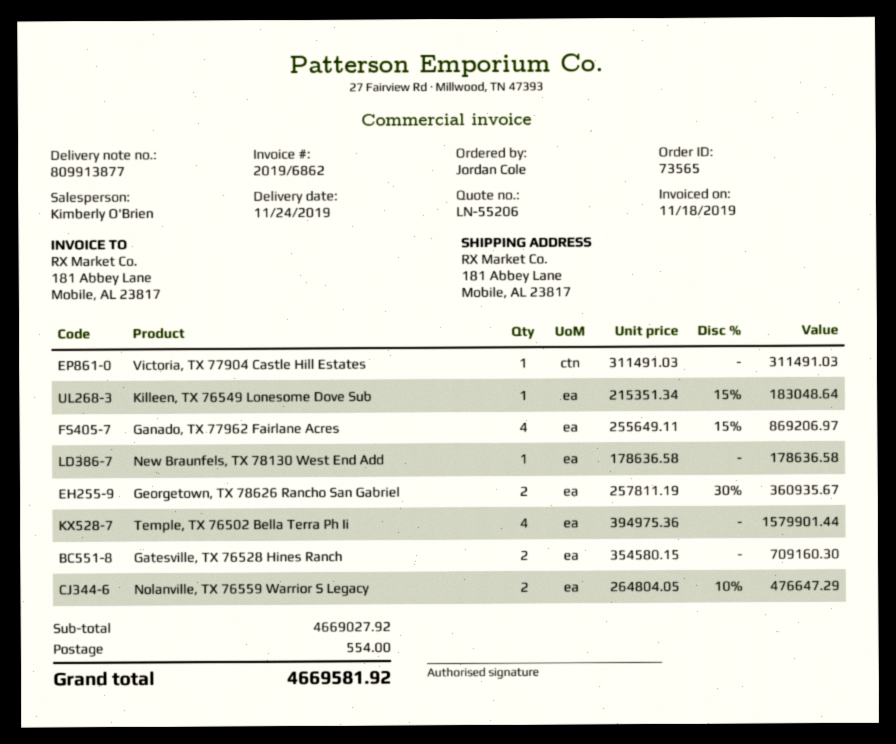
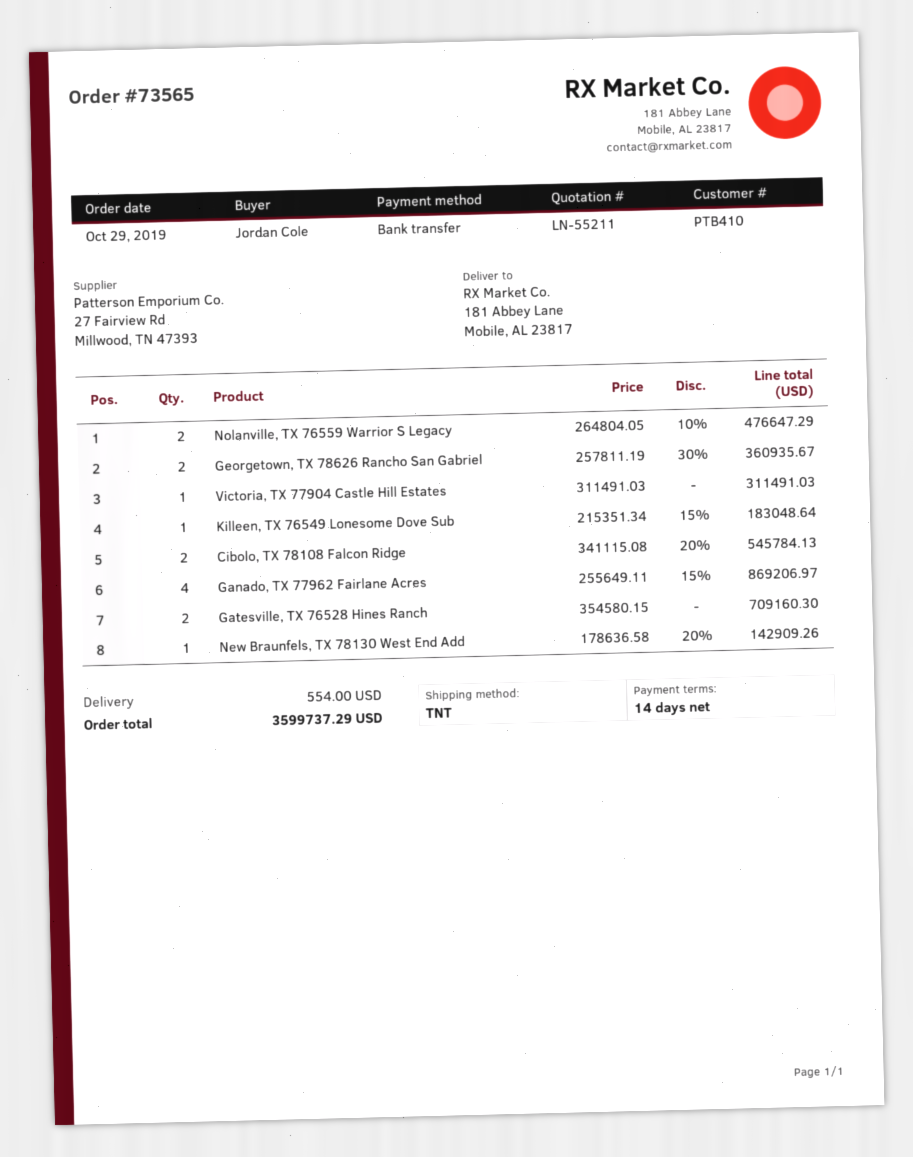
quote number: LN-55206 -> LN-55211
New Braunfels, TX 78130 West End Add: 1 x 178636.58 = 178636.58 -> 1 x 178636.58 - 20% = 142909.26
Temple, TX 76502 Bella Terra Ph Ii: 4 x 394975.36 = 1579901.44 -> none
Cibolo, TX 78108 Falcon Ridge: none -> 2 x 341115.08 - 20% = 545784.13
total: 4669581.92 -> 3599737.29

